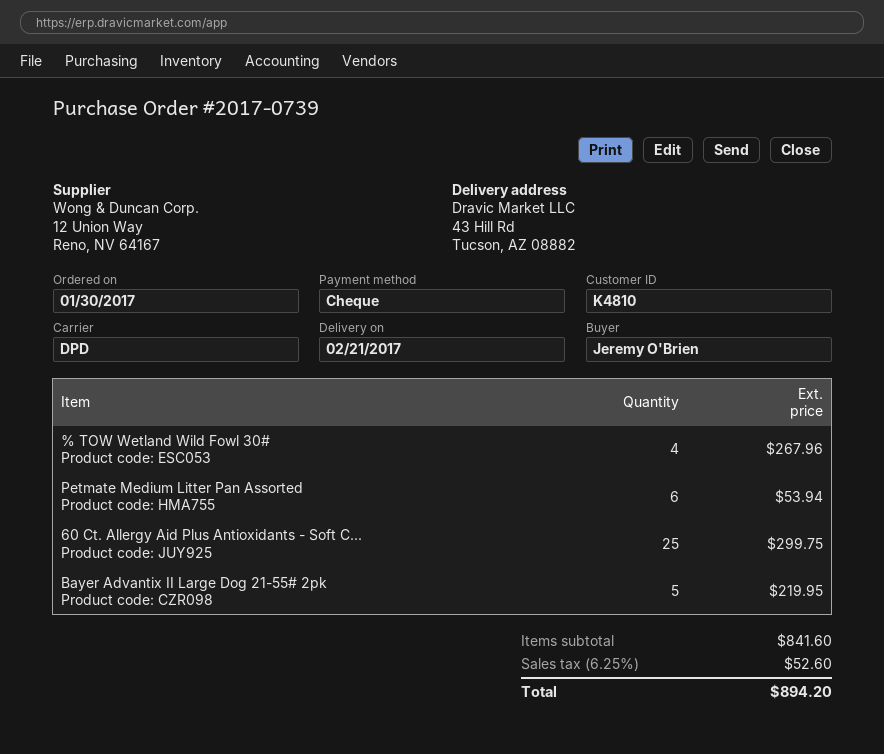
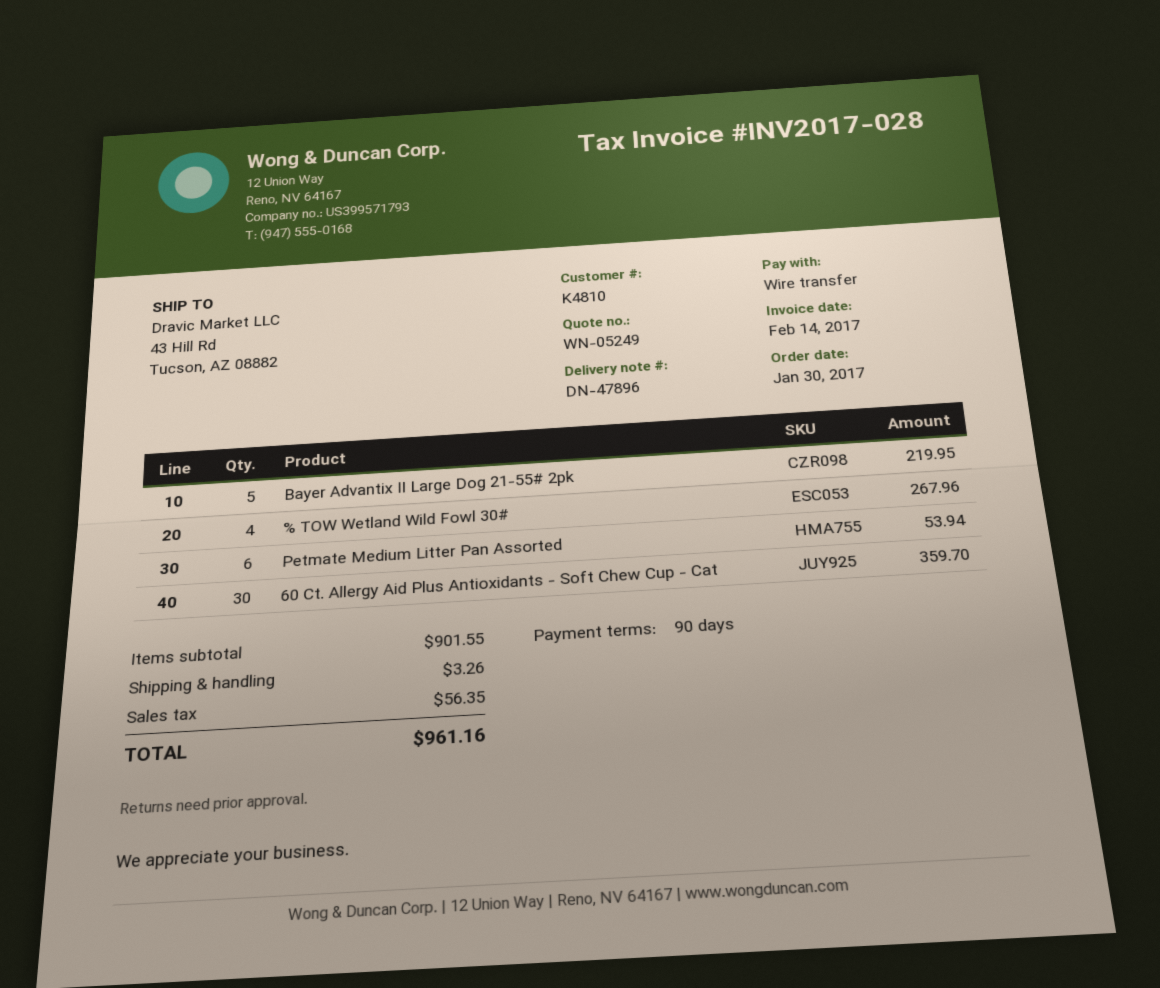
payment method: cheque -> bank transfer
60 Ct. Allergy Aid Plus Antioxidants - Soft C...: 25 for 299.75 -> 30 for 359.70
subtotal: 841.60 -> 901.55
shipping: none -> 3.26
tax: 52.60 -> 56.35
total: 894.20 -> 961.16

